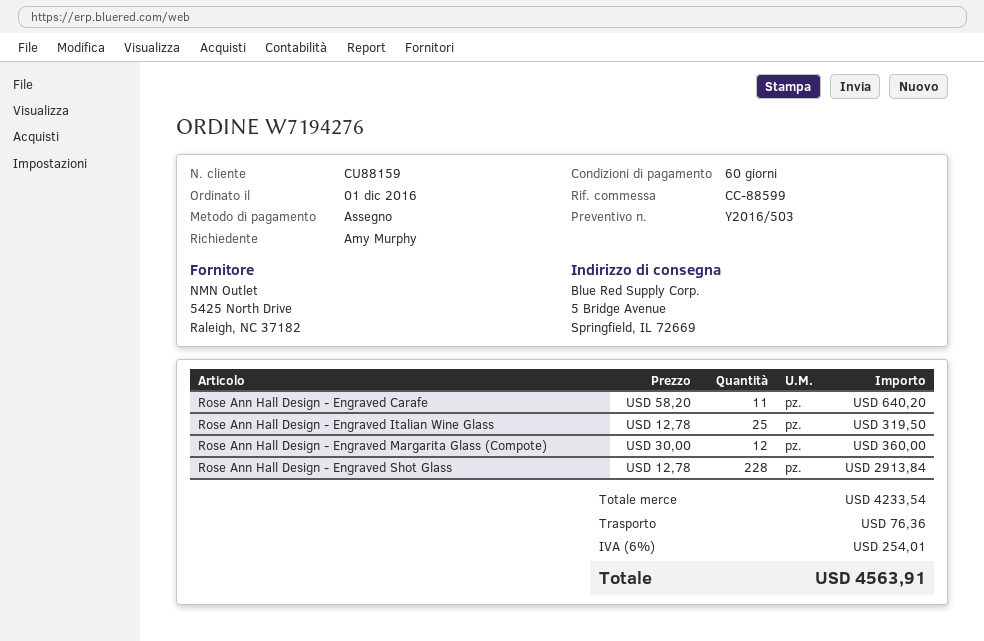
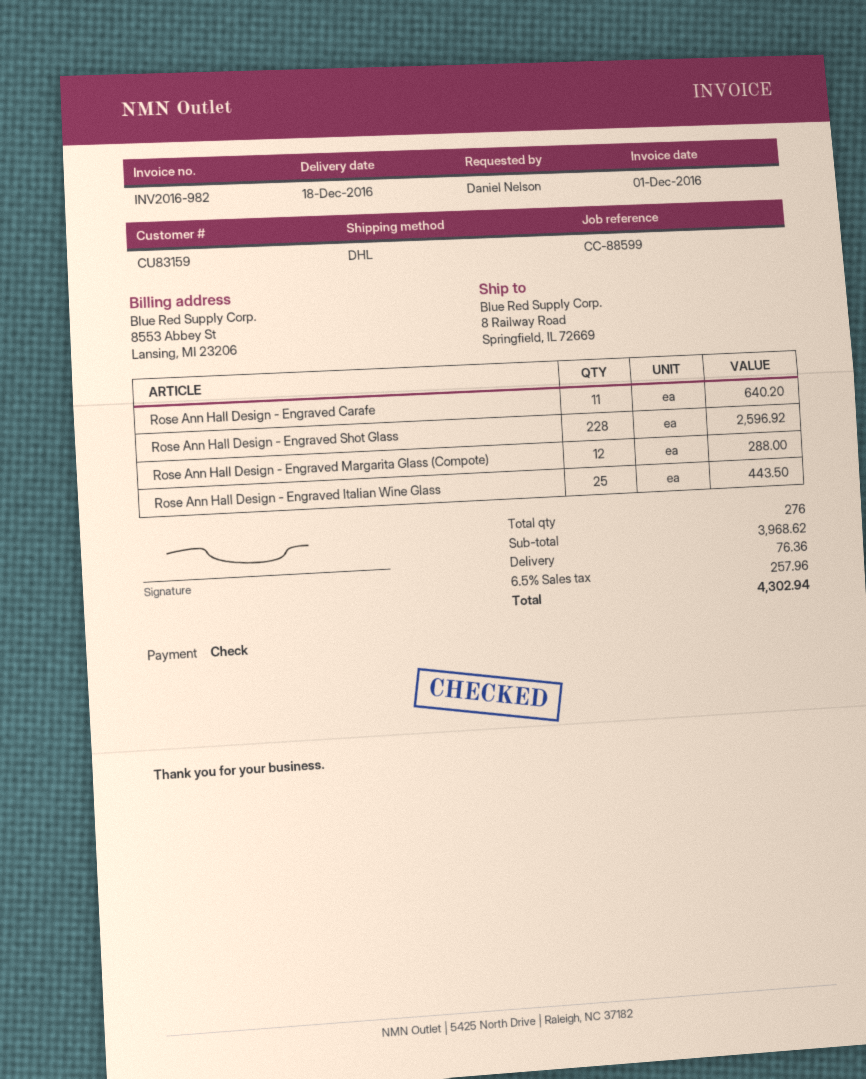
customer number: CU88159 -> CU83159
ordered by: Amy Murphy -> Daniel Nelson
ship to: 5 Bridge Avenue, Springfield, IL 72669 -> 8 Railway Road, Springfield, IL 72669
Rose Ann Hall Design - Engraved Italian Wine Glass: 25 for 319.50 -> 25 for 443.50
Rose Ann Hall Design - Engraved Margarita Glass (Compote): 12 for 360.00 -> 12 for 288.00
Rose Ann Hall Design - Engraved Shot Glass: 228 for 2913.84 -> 228 for 2596.92
subtotal: 4233.54 -> 3968.62
tax: 6% = 254.01 -> 6.5% = 257.96
total: 4563.91 -> 4302.94

